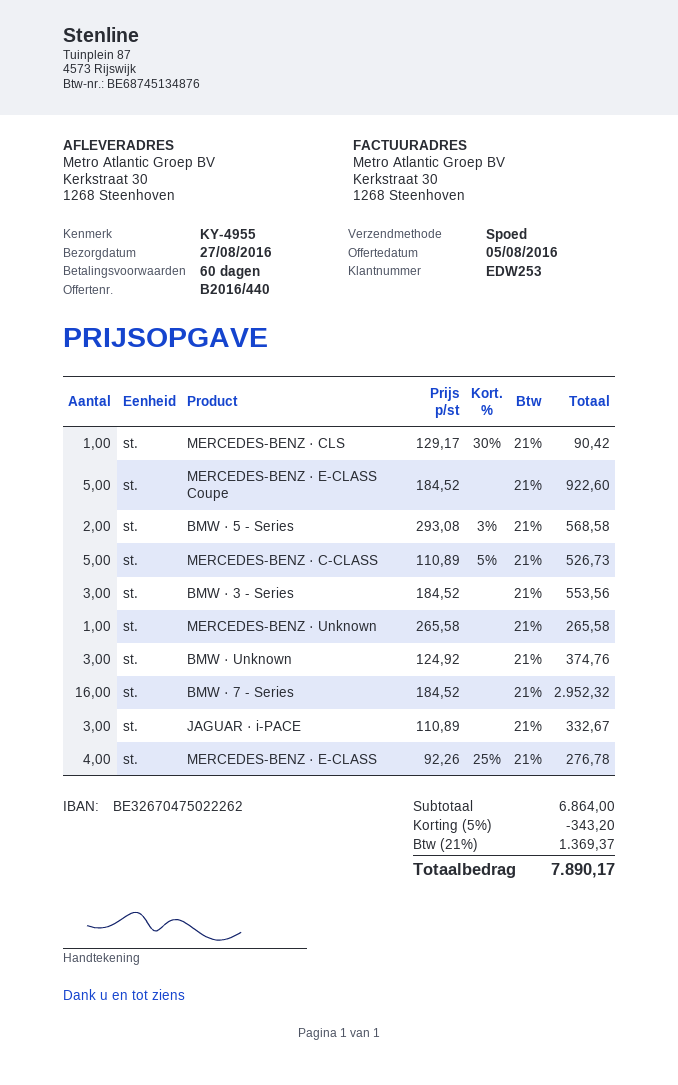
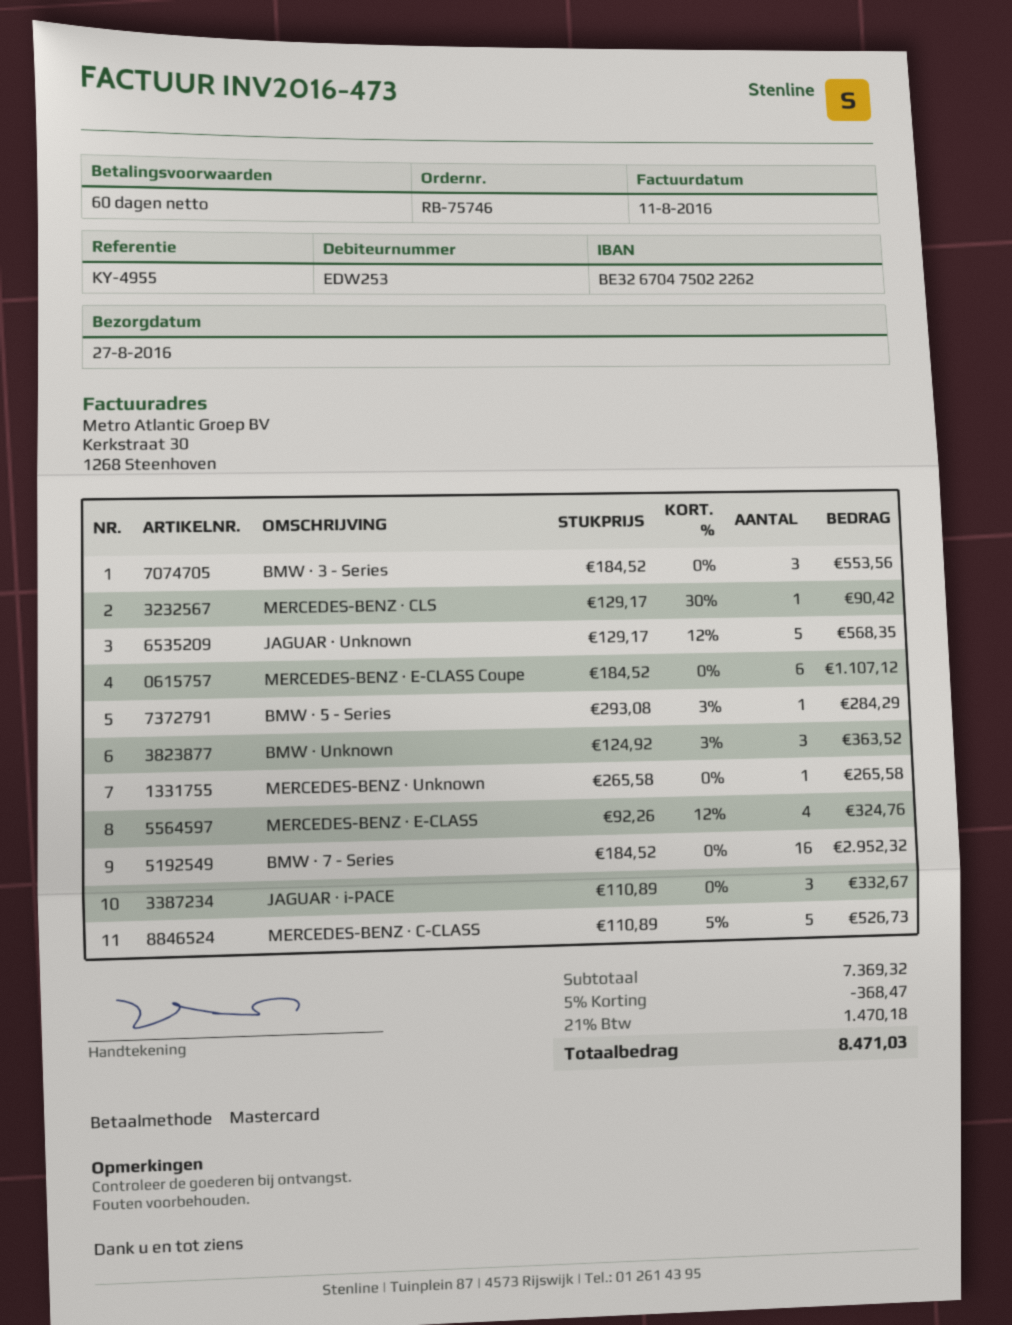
MERCEDES-BENZ · E-CLASS Coupe: 5 x 184.52 = 922.60 -> 6 x 184.52 = 1107.12
BMW · 5 - Series: 2 x 293.08 - 3% = 568.58 -> 1 x 293.08 - 3% = 284.29
BMW · Unknown: 3 x 124.92 = 374.76 -> 3 x 124.92 - 3% = 363.52
MERCEDES-BENZ · E-CLASS: 4 x 92.26 - 25% = 276.78 -> 4 x 92.26 - 12% = 324.76
JAGUAR · Unknown: none -> 5 x 129.17 - 12% = 568.35
subtotal: 6864.00 -> 7369.32
discount: 5% = 343.20 -> 5% = 368.47
tax: 21% = 1369.37 -> 21% = 1470.18
total: 7890.17 -> 8471.03

